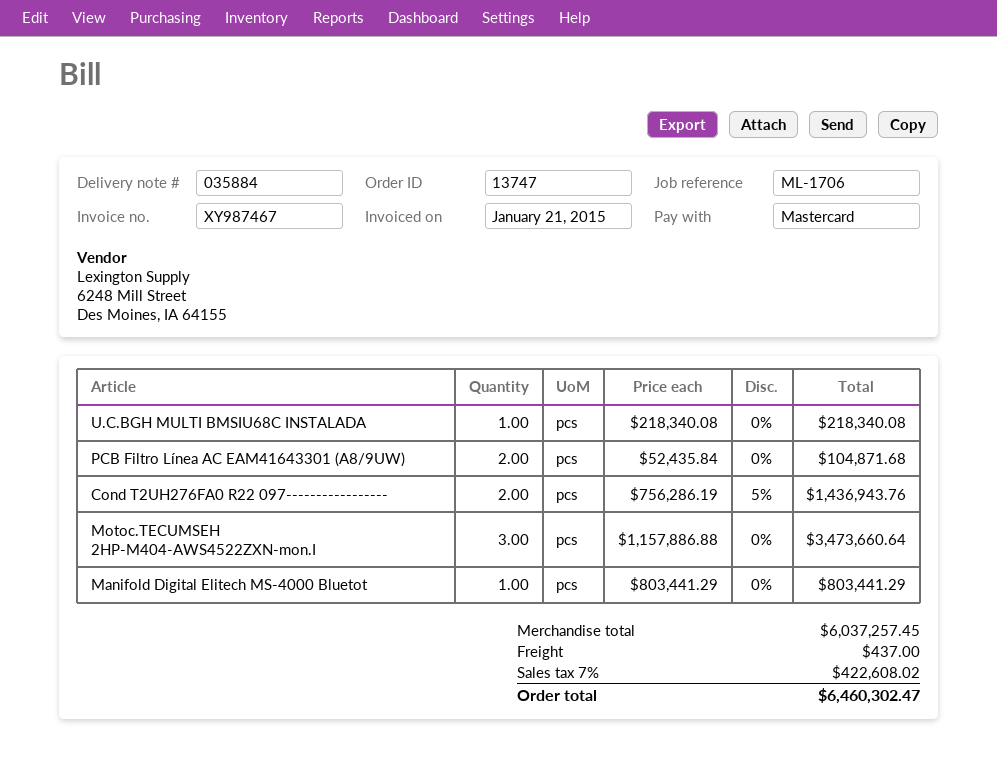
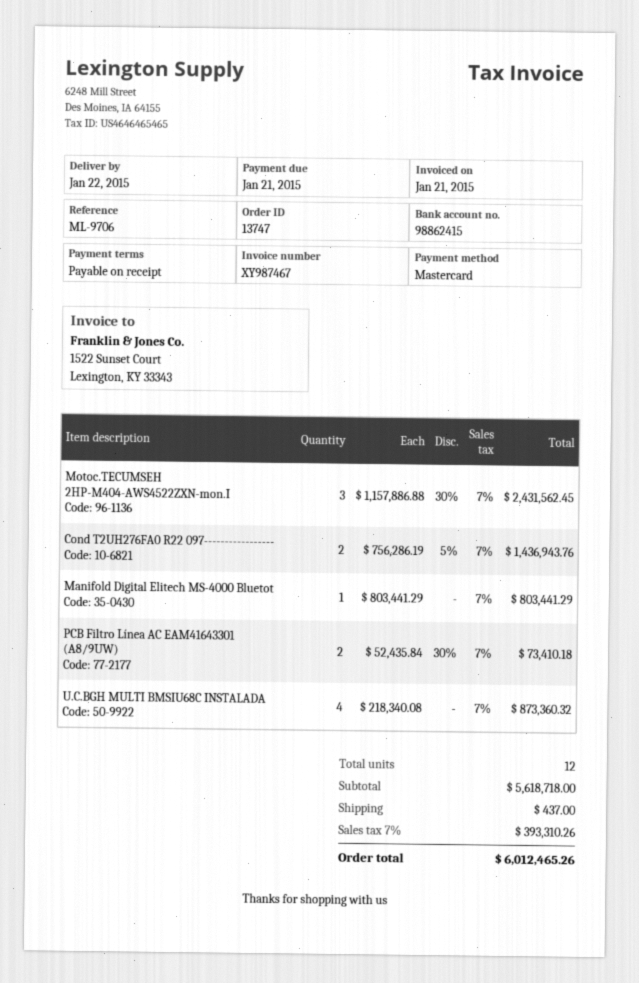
reference: ML-1706 -> ML-9706
U.C.BGH MULTI BMSIU68C INSTALADA: 1 x 218340.08 = 218340.08 -> 4 x 218340.08 = 873360.32
PCB Filtro Línea AC EAM41643301 (A8/9UW): 2 x 52435.84 = 104871.68 -> 2 x 52435.84 - 30% = 73410.18
Motoc.TECUMSEH 2HP-M404-AWS4522ZXN-mon.I: 3 x 1157886.88 = 3473660.64 -> 3 x 1157886.88 - 30% = 2431562.45
subtotal: 6037257.45 -> 5618718.00
tax: 7% = 422608.02 -> 7% = 393310.26
total: 6460302.47 -> 6012465.26

